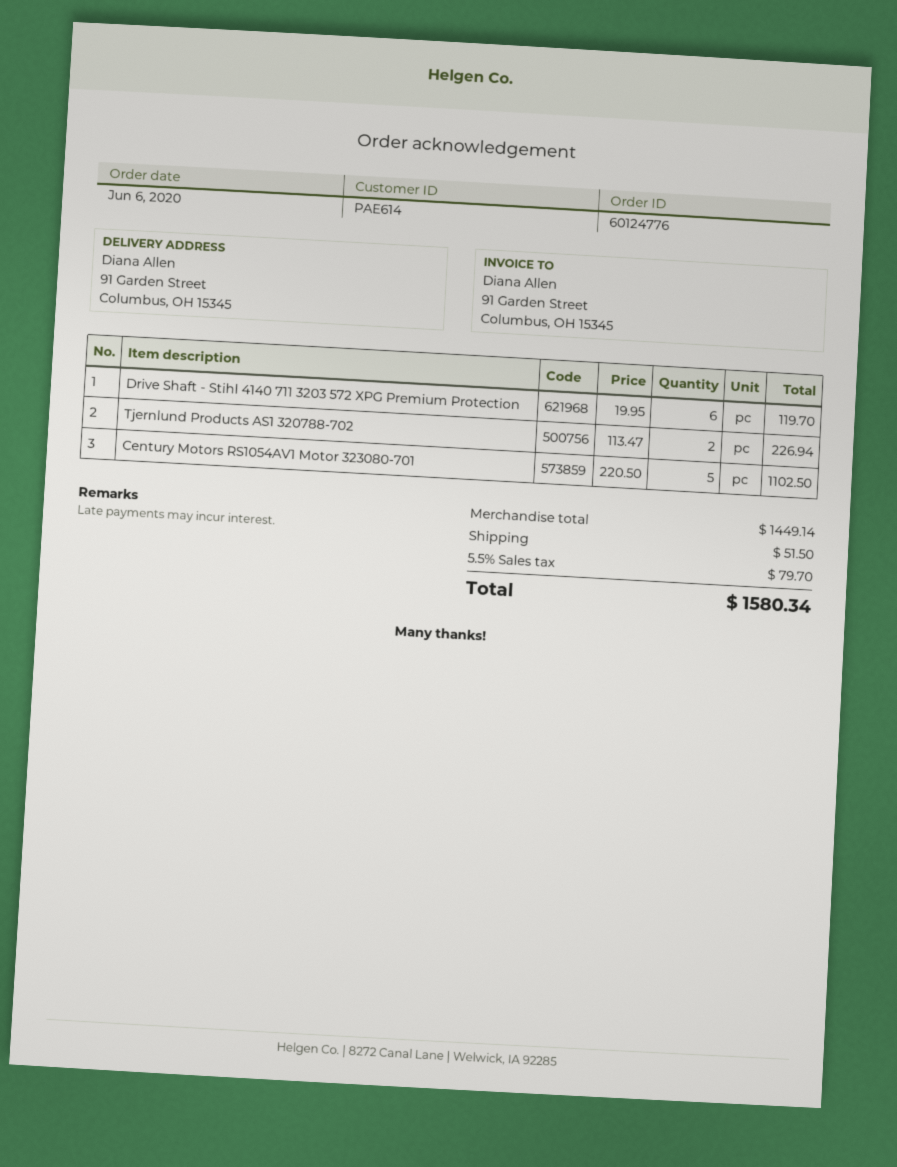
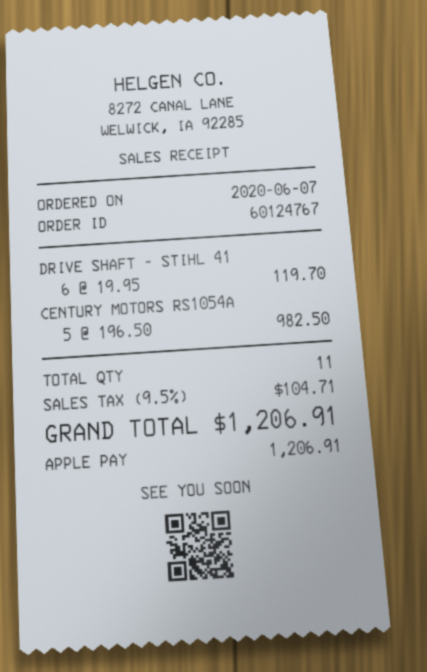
order number: 60124776 -> 60124767
order date: 2020-06-06 -> 2020-06-07
Tjernlund Products AS1 320788-702: 2 x 113.47 = 226.94 -> none
Century Motors RS1054AV1 Motor 323080-701: 5 x 220.50 = 1102.50 -> 5 x 196.50 = 982.50
shipping: 51.50 -> none
tax: 5.5% = 79.70 -> 9.5% = 104.71
total: 1580.34 -> 1206.91

